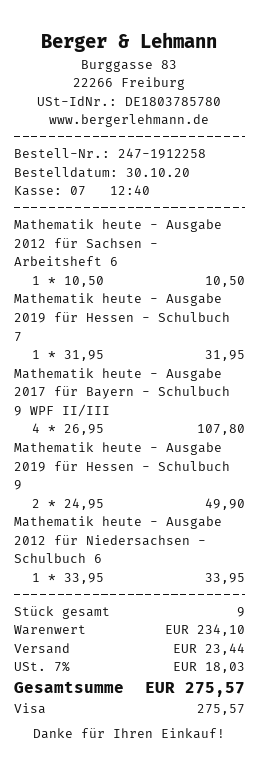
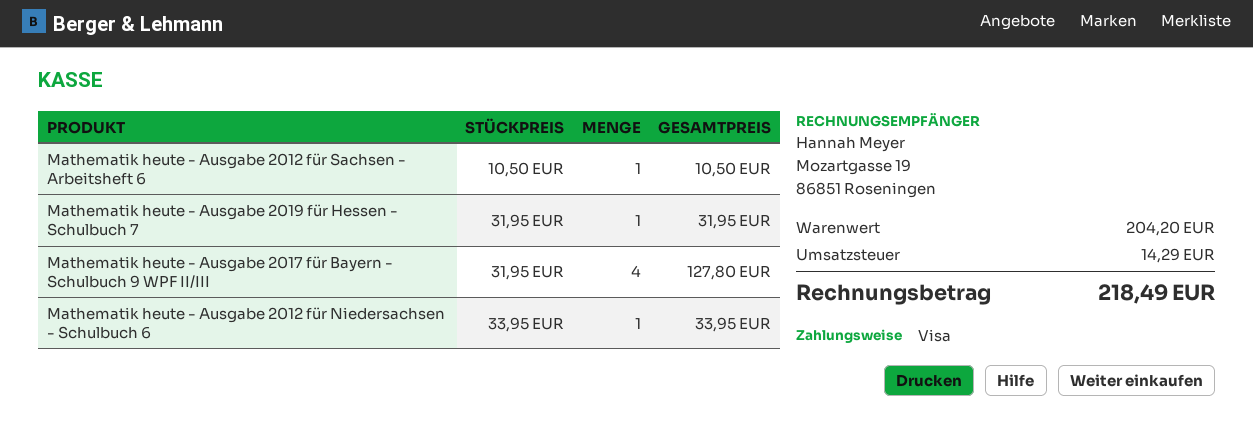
Mathematik heute - Ausgabe 2017 für Bayern - Schulbuch 9 WPF II/III: 4 x 26.95 = 107.80 -> 4 x 31.95 = 127.80
Mathematik heute - Ausgabe 2019 für Hessen - Schulbuch 9: 2 x 24.95 = 49.90 -> none
subtotal: 234.10 -> 204.20
shipping: 23.44 -> none
tax: 18.03 -> 14.29
total: 275.57 -> 218.49

